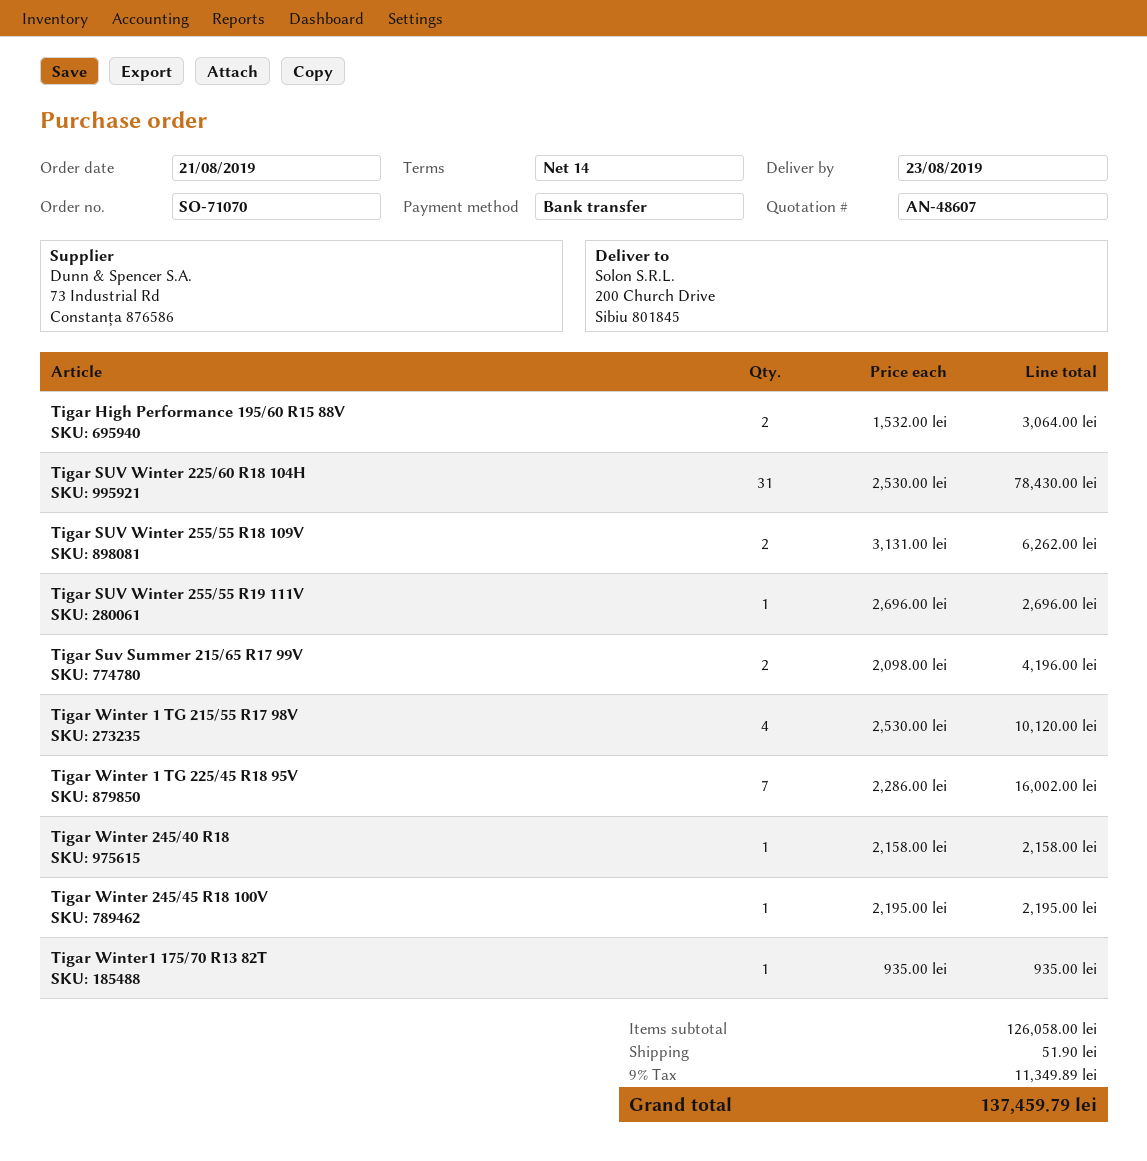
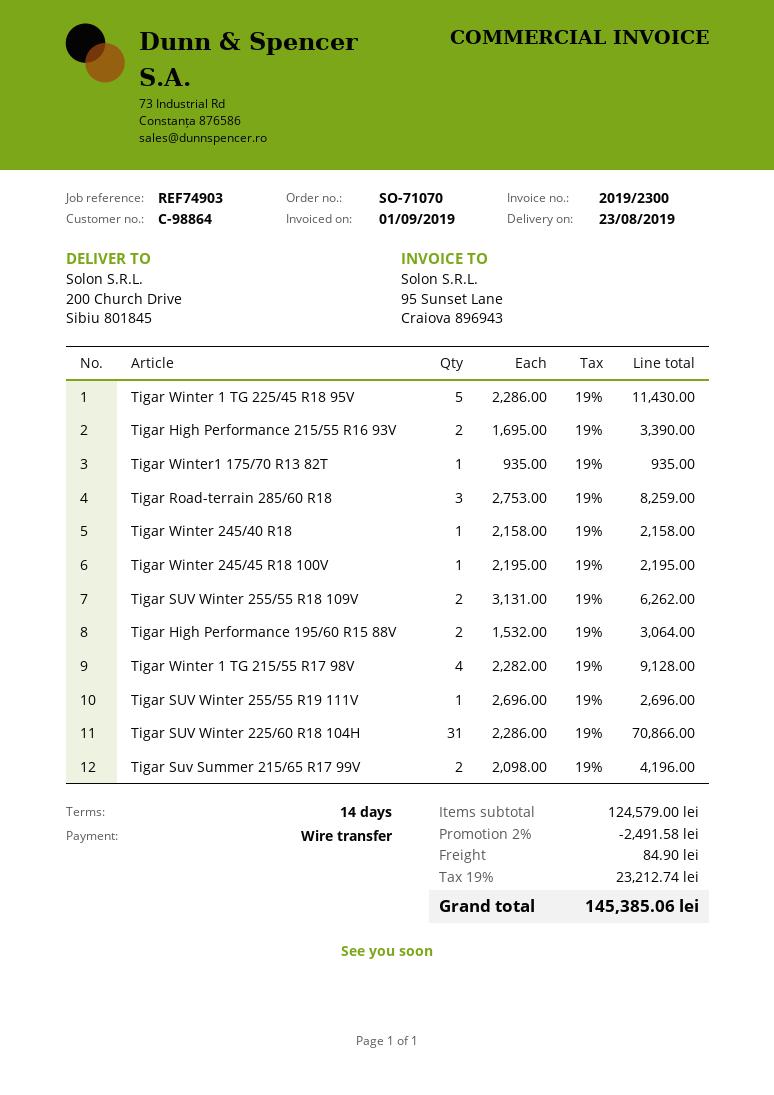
Tigar SUV Winter 225/60 R18 104H: 31 x 2530.00 = 78430.00 -> 31 x 2286.00 = 70866.00
Tigar Winter 1 TG 215/55 R17 98V: 4 x 2530.00 = 10120.00 -> 4 x 2282.00 = 9128.00
Tigar Winter 1 TG 225/45 R18 95V: 7 x 2286.00 = 16002.00 -> 5 x 2286.00 = 11430.00
Tigar High Performance 215/55 R16 93V: none -> 2 x 1695.00 = 3390.00
Tigar Road-terrain 285/60 R18: none -> 3 x 2753.00 = 8259.00
subtotal: 126058.00 -> 124579.00
discount: none -> 2% = 2491.58
shipping: 51.90 -> 84.90
tax: 9% = 11349.89 -> 19% = 23212.74
total: 137459.79 -> 145385.06

